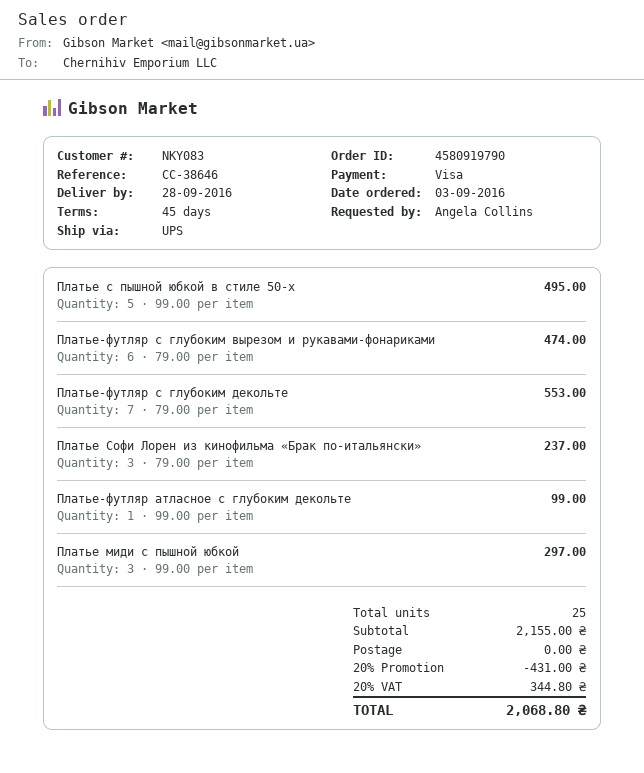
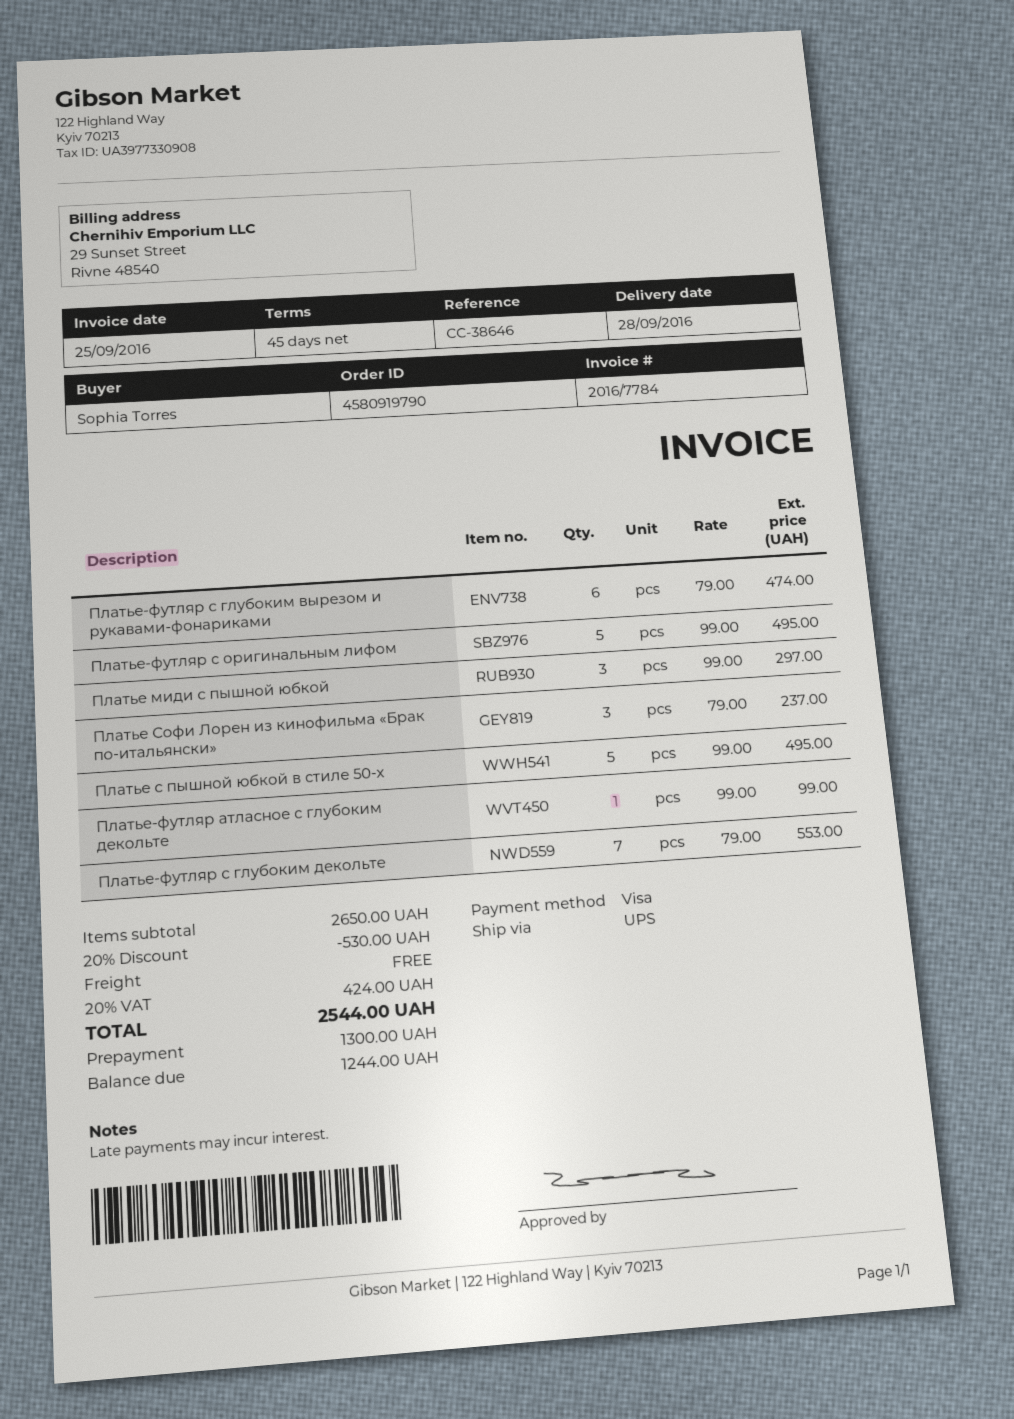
ordered by: Angela Collins -> Sophia Torres
Платье-футляр с оригинальным лифом: none -> 5 x 99.00 = 495.00
subtotal: 2155.00 -> 2650.00
discount: 20% = 431.00 -> 20% = 530.00
tax: 20% = 344.80 -> 20% = 424.00
total: 2068.80 -> 2544.00

